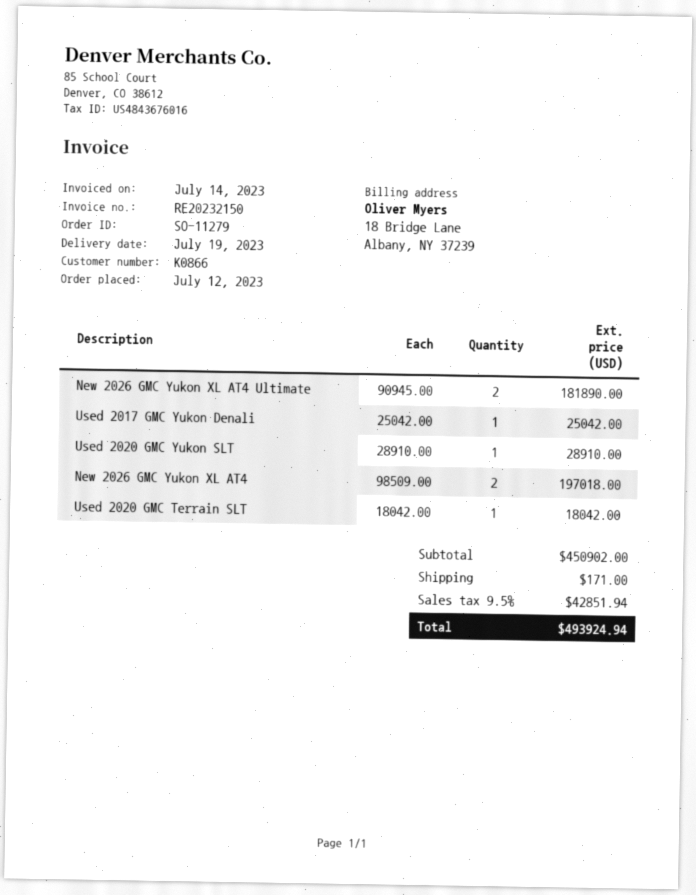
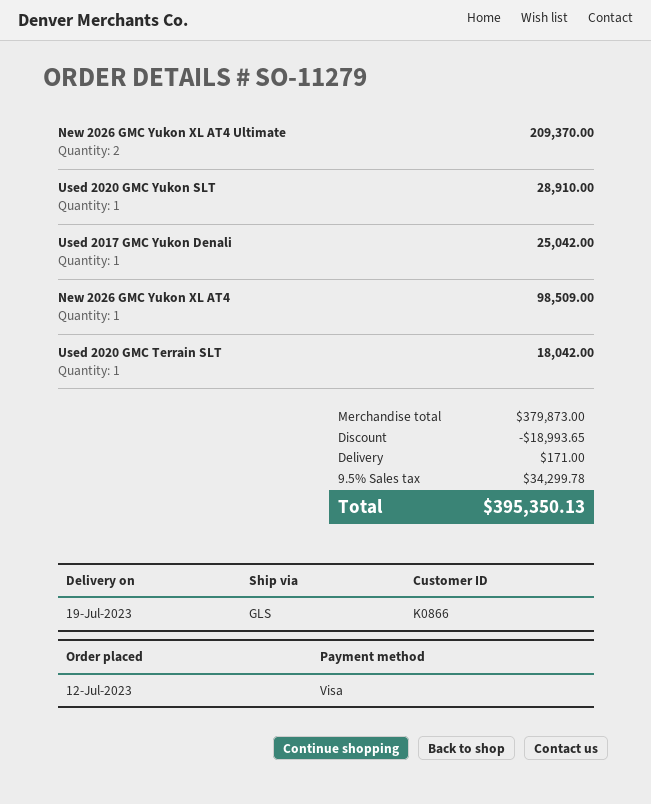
New 2026 GMC Yukon XL AT4 Ultimate: 2 for 181890.00 -> 2 for 209370.00
New 2026 GMC Yukon XL AT4: 2 for 197018.00 -> 1 for 98509.00
subtotal: 450902.00 -> 379873.00
discount: none -> 18993.65
tax: 9.5% = 42851.94 -> 9.5% = 34299.78
total: 493924.94 -> 395350.13

